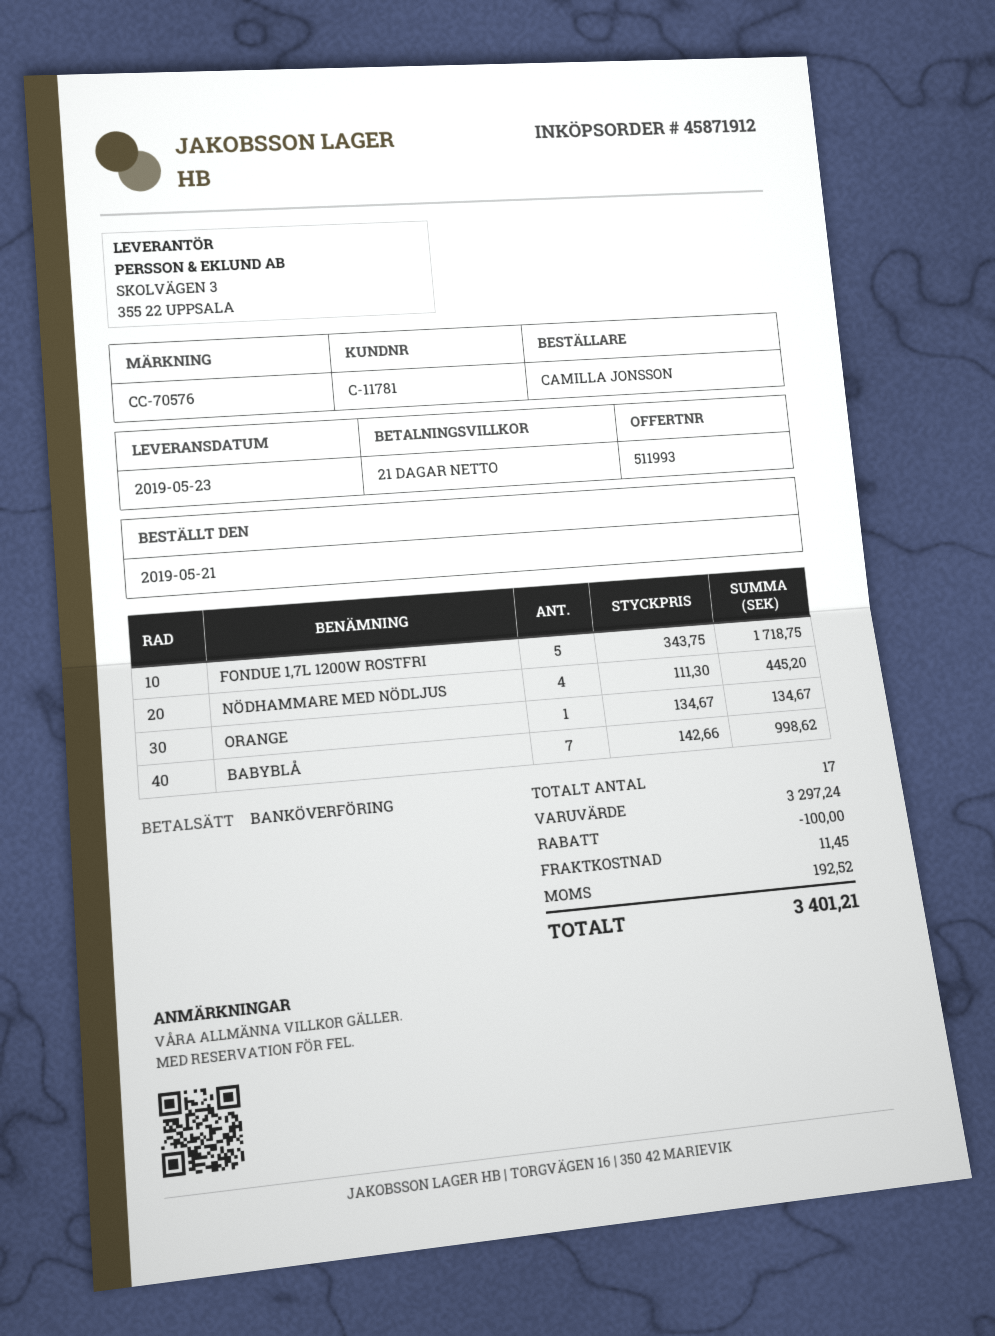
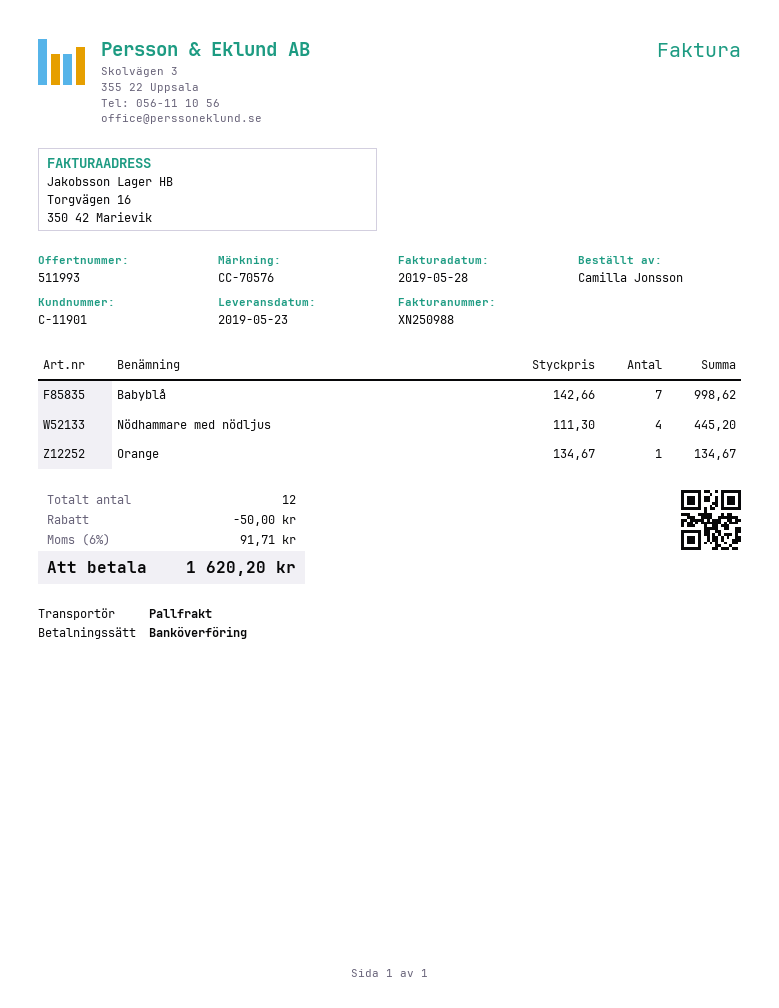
customer number: C-11781 -> C-11901
FONDUE 1,7L 1200W ROSTFRI: 5 x 343.75 = 1718.75 -> none
total quantity: 17 -> 12
discount: 100.00 -> 50.00
shipping: 11.45 -> none
tax: 192.52 -> 91.71
total: 3401.21 -> 1620.20

